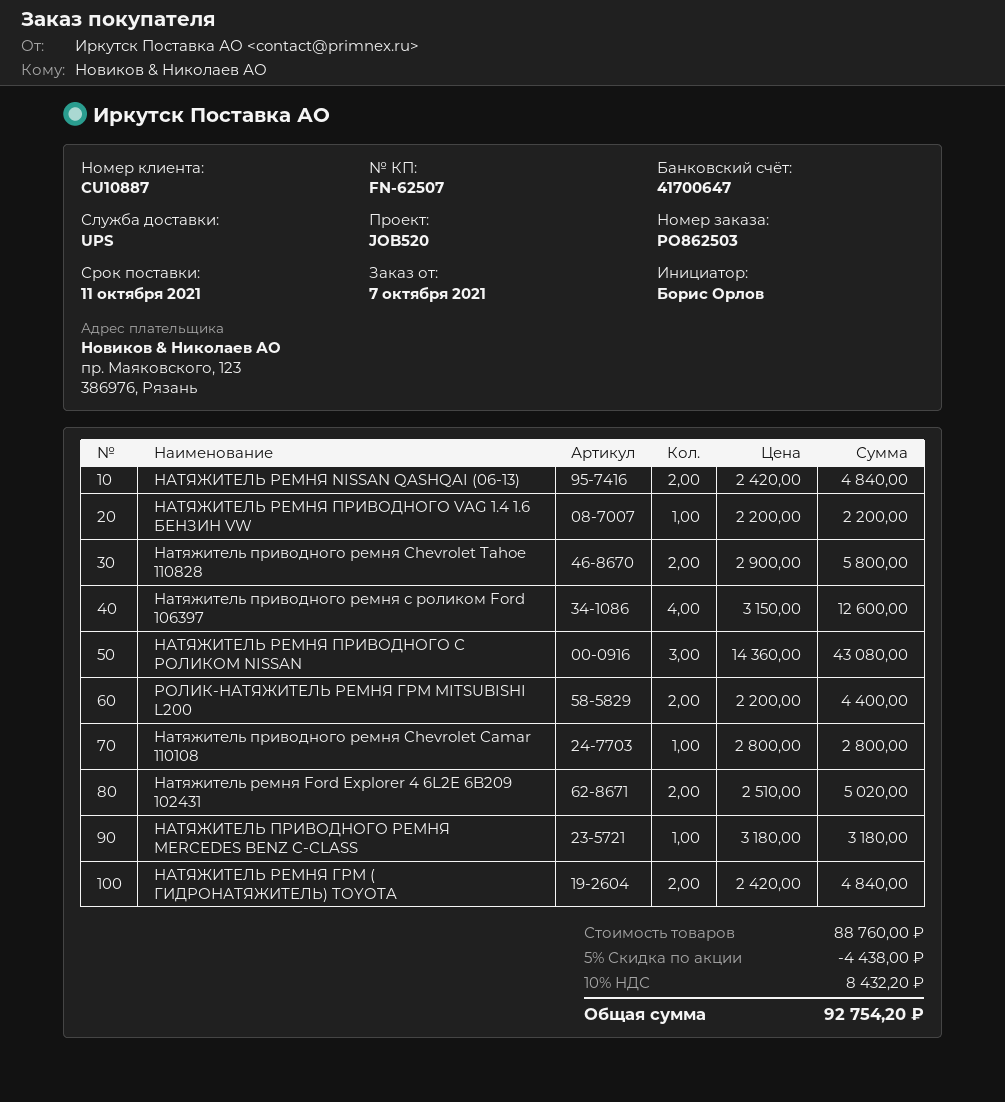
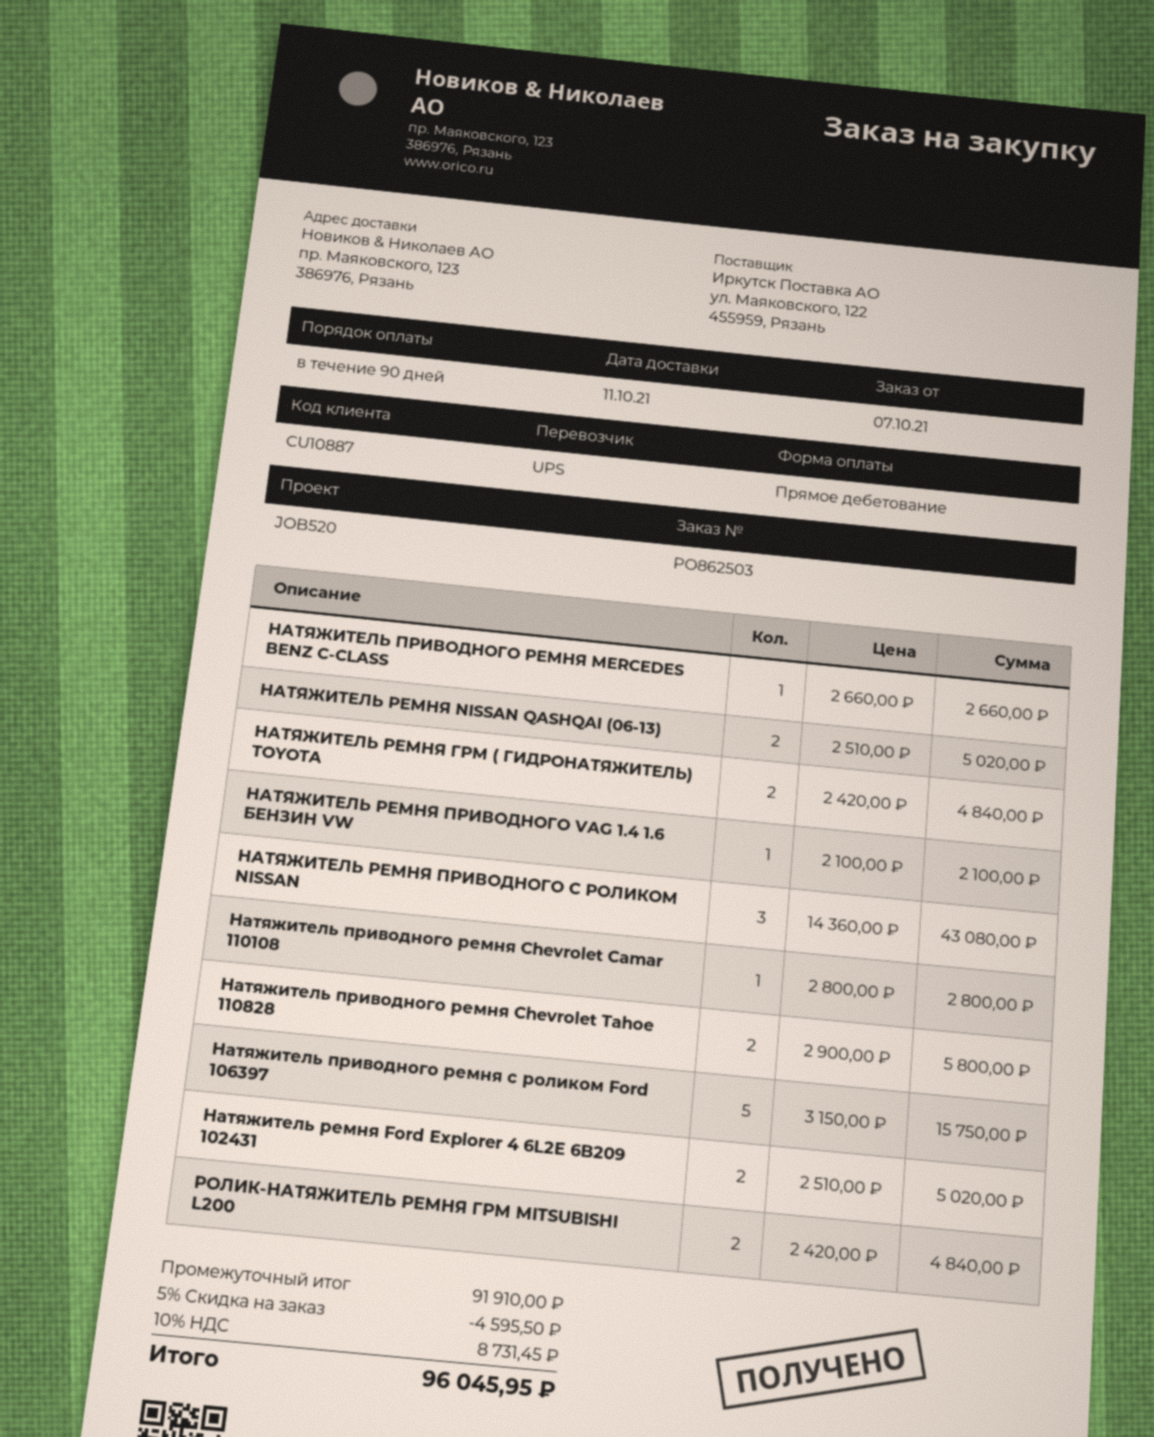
НАТЯЖИТЕЛЬ РЕМНЯ NISSAN QASHQAI (06-13): 2 x 2420.00 = 4840.00 -> 2 x 2510.00 = 5020.00
НАТЯЖИТЕЛЬ РЕМНЯ ПРИВОДНОГО VAG 1.4 1.6 БЕНЗИН VW: 1 x 2200.00 = 2200.00 -> 1 x 2100.00 = 2100.00
Натяжитель приводного ремня с роликом Ford 106397: 4 x 3150.00 = 12600.00 -> 5 x 3150.00 = 15750.00
РОЛИК-НАТЯЖИТЕЛЬ РЕМНЯ ГРМ MITSUBISHI L200: 2 x 2200.00 = 4400.00 -> 2 x 2420.00 = 4840.00
НАТЯЖИТЕЛЬ ПРИВОДНОГО РЕМНЯ MERCEDES BENZ C-CLASS: 1 x 3180.00 = 3180.00 -> 1 x 2660.00 = 2660.00
subtotal: 88760.00 -> 91910.00
discount: 5% = 4438.00 -> 5% = 4595.50
tax: 10% = 8432.20 -> 10% = 8731.45
total: 92754.20 -> 96045.95

